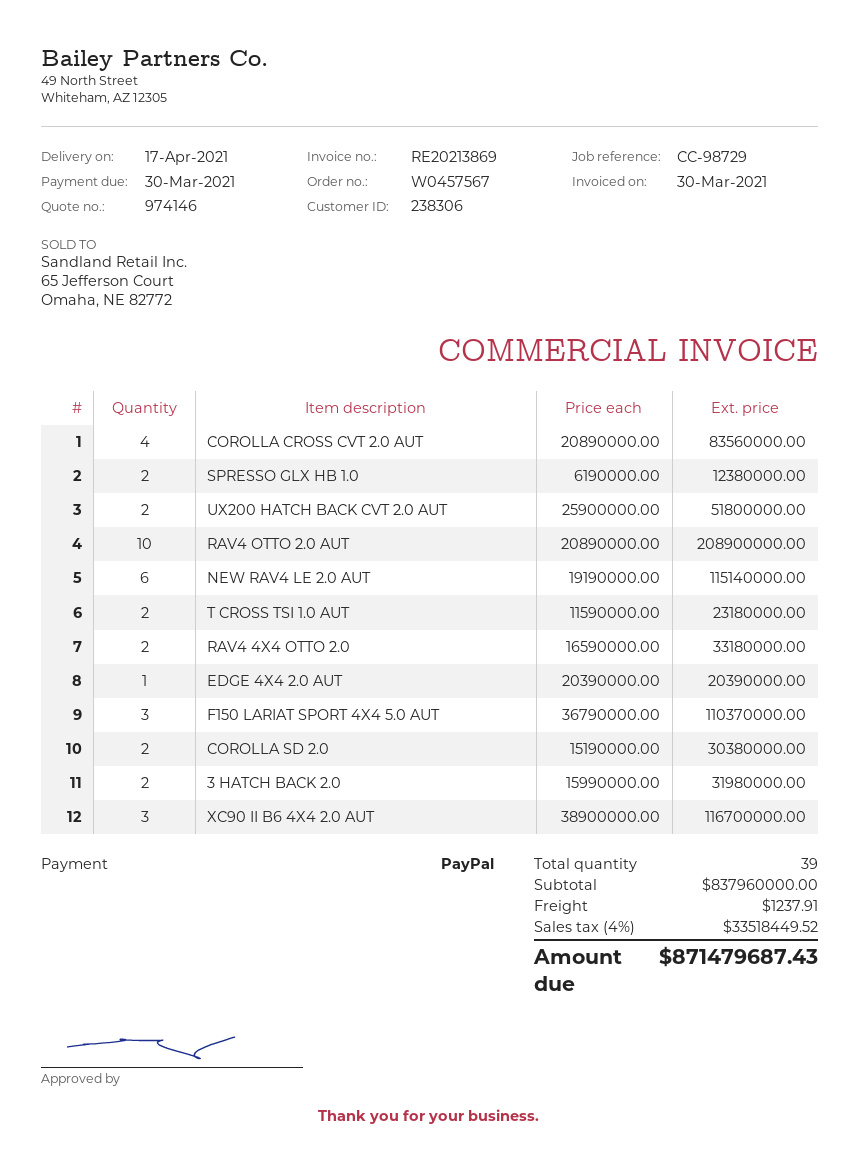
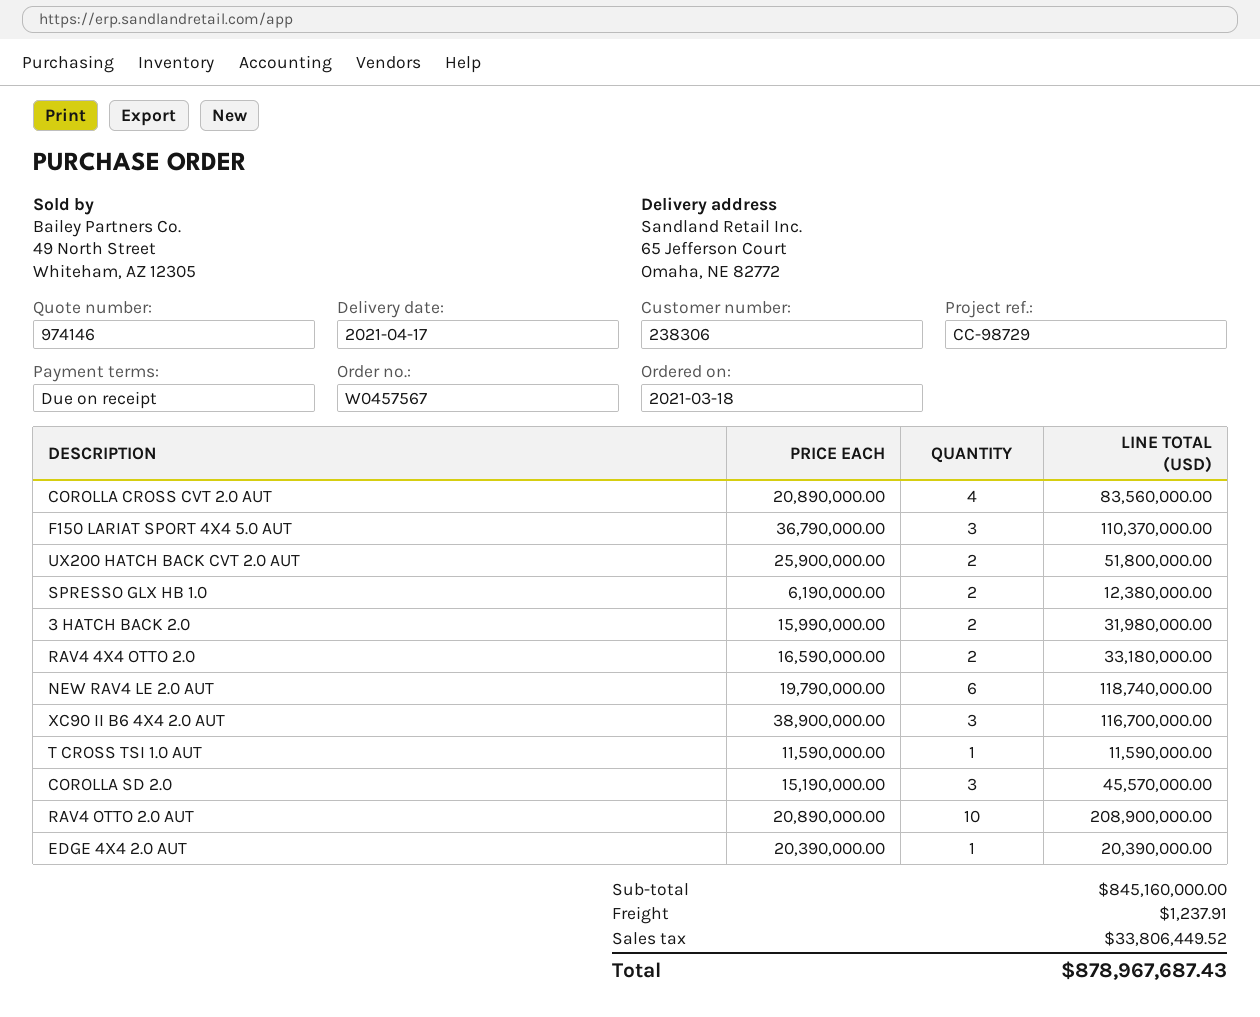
NEW RAV4 LE 2.0 AUT: 6 x 19190000.00 = 115140000.00 -> 6 x 19790000.00 = 118740000.00
T CROSS TSI 1.0 AUT: 2 x 11590000.00 = 23180000.00 -> 1 x 11590000.00 = 11590000.00
COROLLA SD 2.0: 2 x 15190000.00 = 30380000.00 -> 3 x 15190000.00 = 45570000.00
subtotal: 837960000.00 -> 845160000.00
tax: 33518449.52 -> 33806449.52
total: 871479687.43 -> 878967687.43

